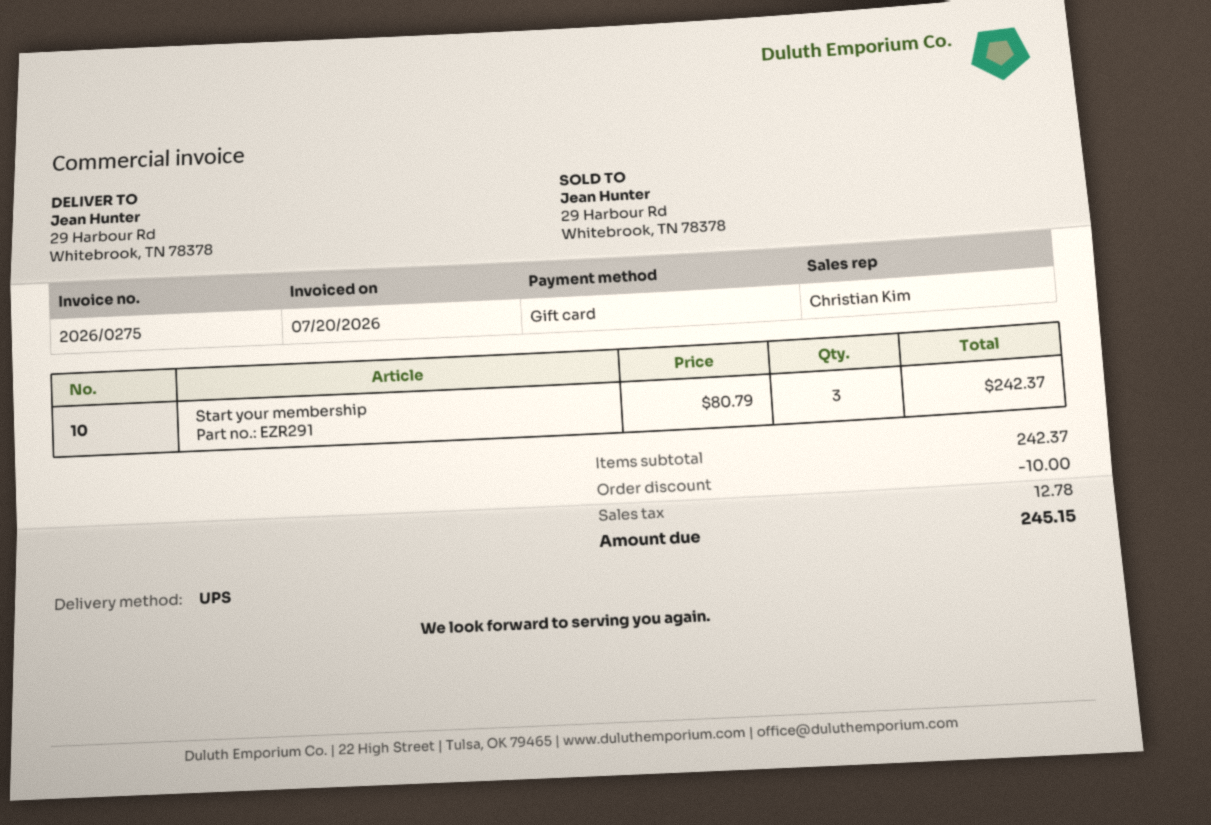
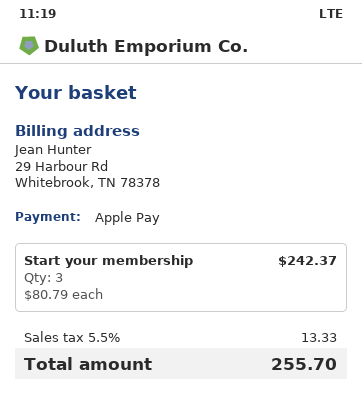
payment method: gift card -> Apple Pay
discount: 10.00 -> none
tax: 12.78 -> 13.33
total: 245.15 -> 255.70

